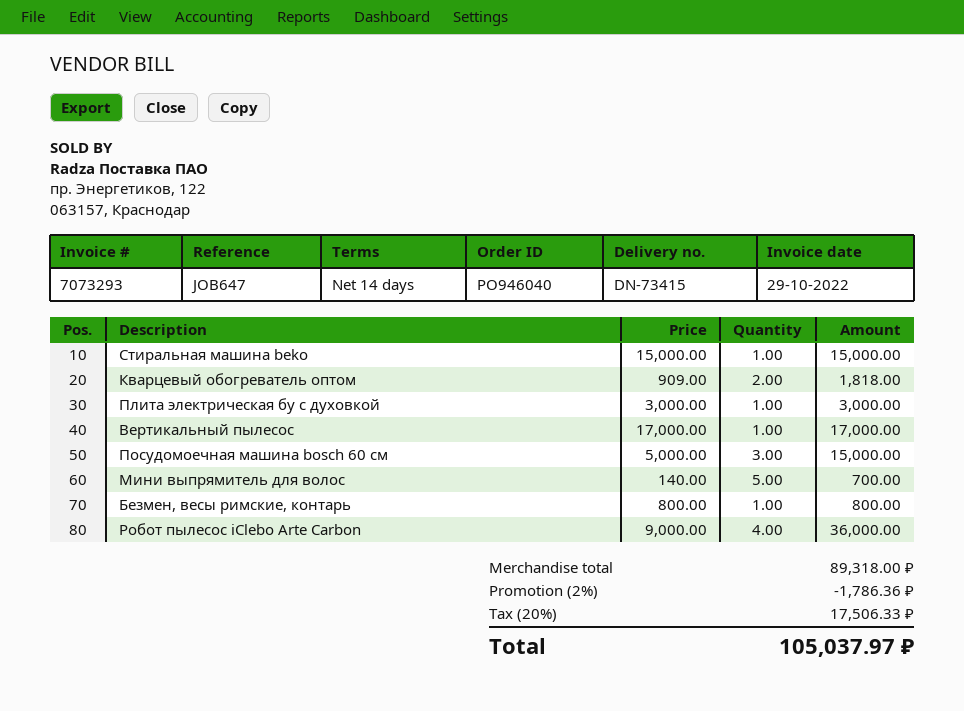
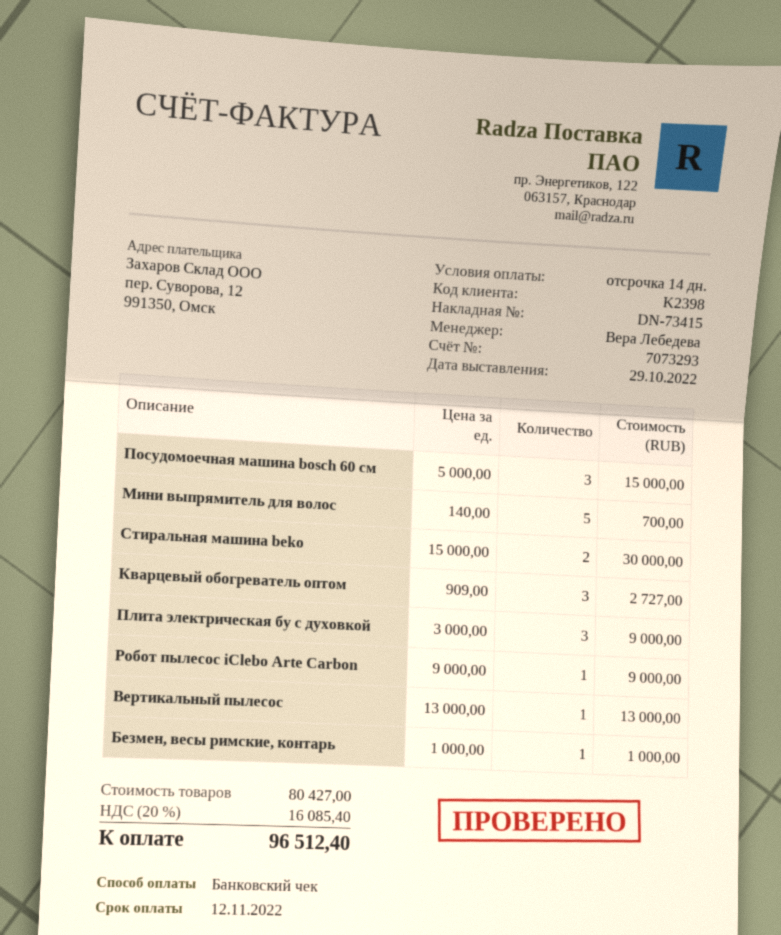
Стиральная машина beko: 1 x 15000.00 = 15000.00 -> 2 x 15000.00 = 30000.00
Кварцевый обогреватель оптом: 2 x 909.00 = 1818.00 -> 3 x 909.00 = 2727.00
Плита электрическая бу с духовкой: 1 x 3000.00 = 3000.00 -> 3 x 3000.00 = 9000.00
Вертикальный пылесос: 1 x 17000.00 = 17000.00 -> 1 x 13000.00 = 13000.00
Безмен, весы римские, контарь: 1 x 800.00 = 800.00 -> 1 x 1000.00 = 1000.00
Робот пылесос iClebo Arte Carbon: 4 x 9000.00 = 36000.00 -> 1 x 9000.00 = 9000.00
subtotal: 89318.00 -> 80427.00
discount: 2% = 1786.36 -> none
tax: 20% = 17506.33 -> 20% = 16085.40
total: 105037.97 -> 96512.40

